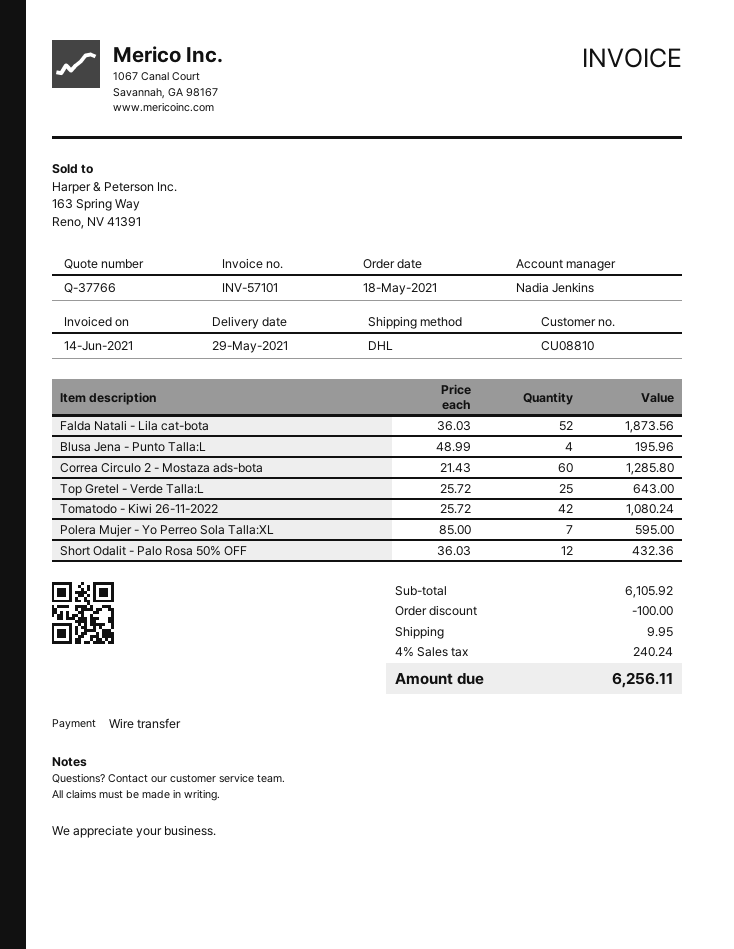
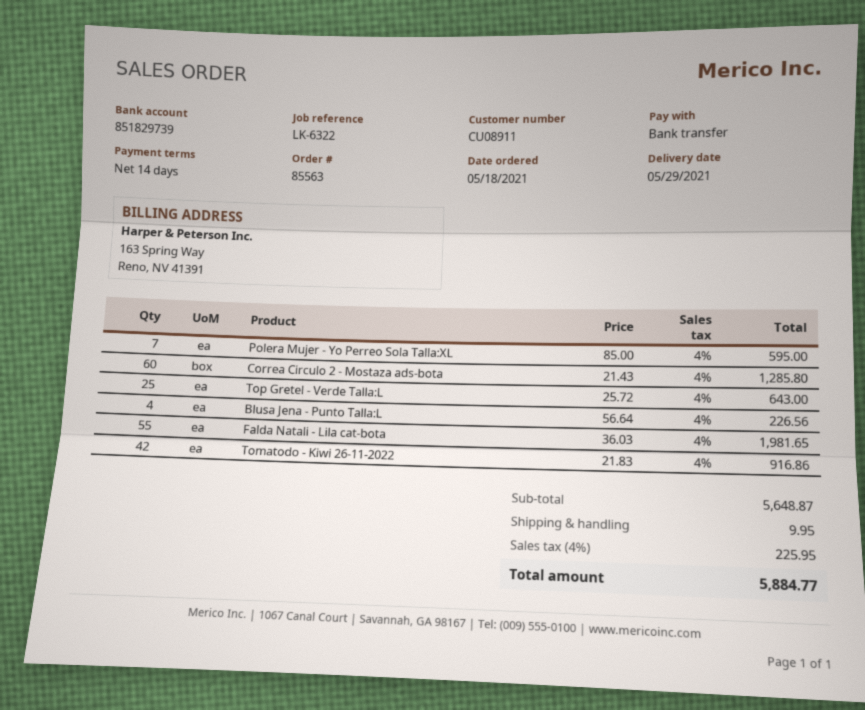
customer number: CU08810 -> CU08911
Falda Natali - Lila cat-bota: 52 x 36.03 = 1873.56 -> 55 x 36.03 = 1981.65
Blusa Jena - Punto Talla:L: 4 x 48.99 = 195.96 -> 4 x 56.64 = 226.56
Tomatodo - Kiwi 26-11-2022: 42 x 25.72 = 1080.24 -> 42 x 21.83 = 916.86
Short Odalit - Palo Rosa 50% OFF: 12 x 36.03 = 432.36 -> none
subtotal: 6105.92 -> 5648.87
discount: 100.00 -> none
tax: 4% = 240.24 -> 4% = 225.95
total: 6256.11 -> 5884.77

